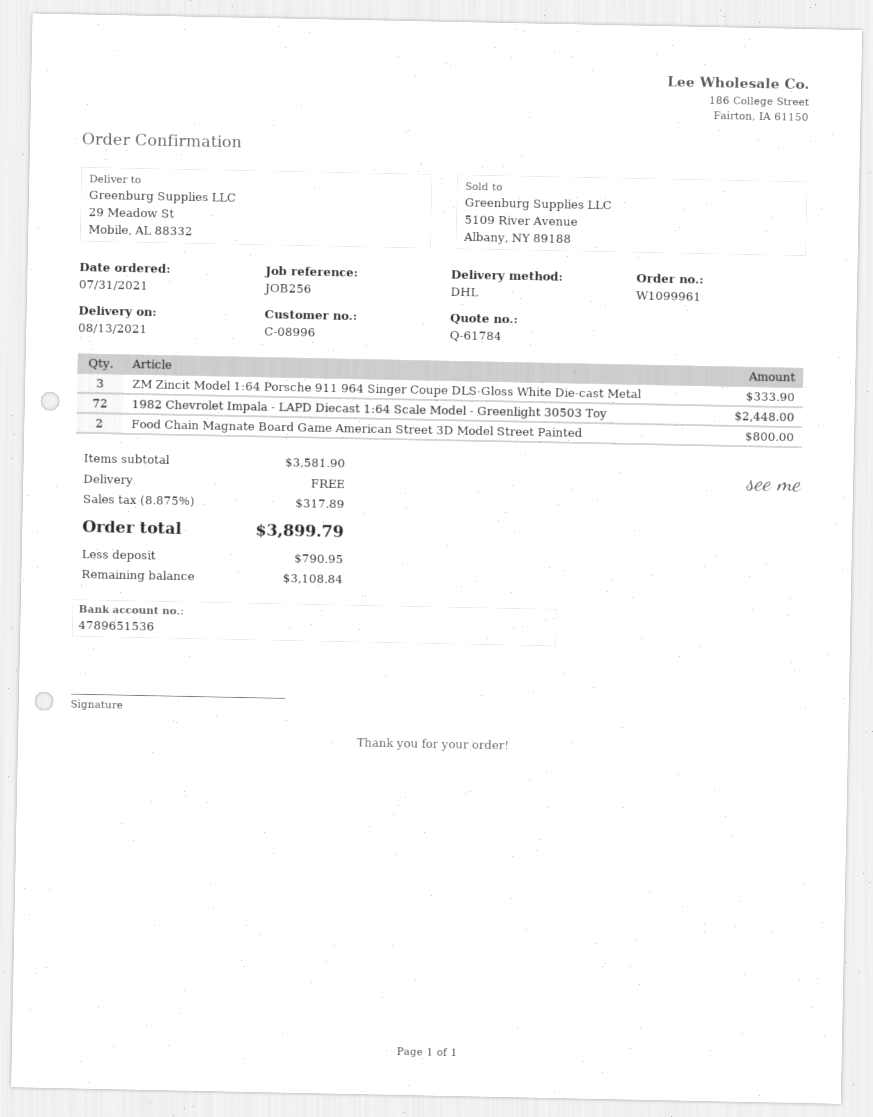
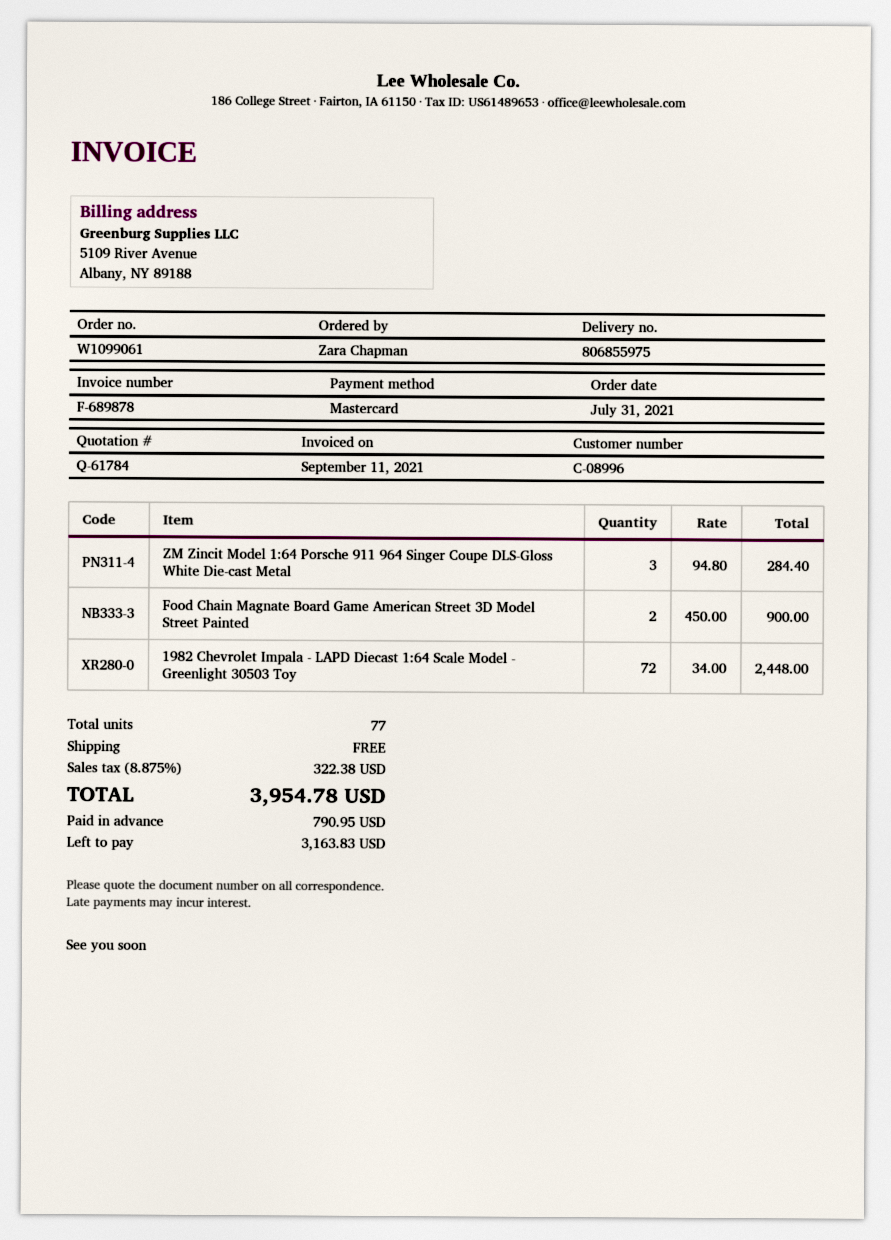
order number: W1099961 -> W1099061
ZM Zincit Model 1:64 Porsche 911 964 Singer Coupe DLS-Gloss White Die-cast Metal: 3 for 333.90 -> 3 for 284.40
Food Chain Magnate Board Game American Street 3D Model Street Painted: 2 for 800.00 -> 2 for 900.00
tax: 8.875% = 317.89 -> 8.875% = 322.38
total: 3899.79 -> 3954.78
balance: 3108.84 -> 3163.83

